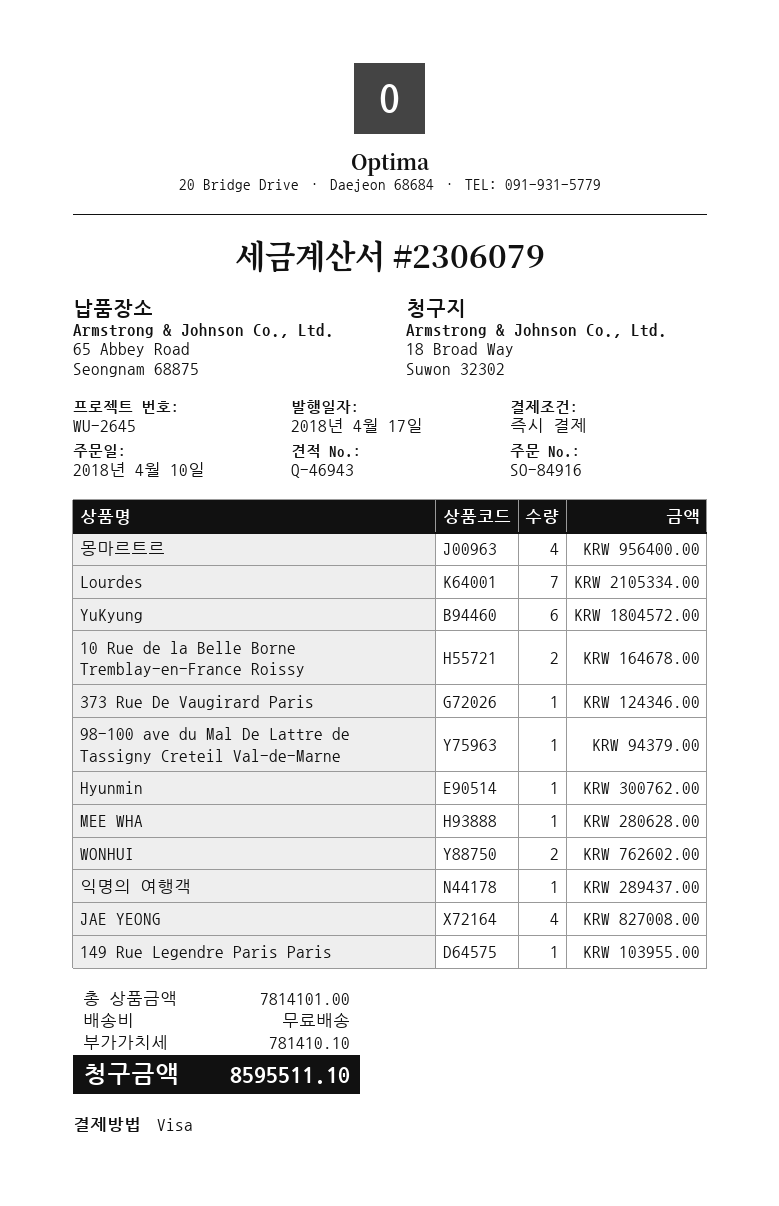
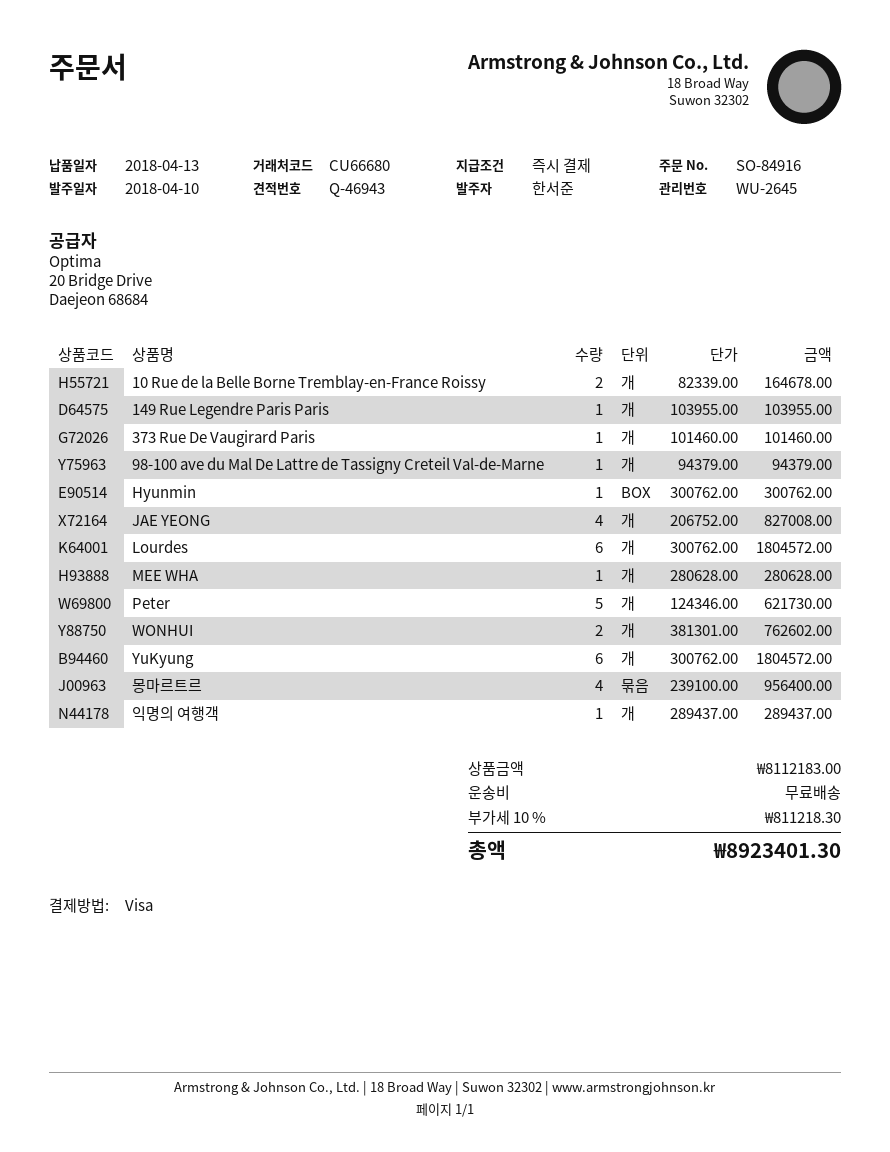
Lourdes: 7 for 2105334.00 -> 6 for 1804572.00
373 Rue De Vaugirard Paris: 1 for 124346.00 -> 1 for 101460.00
Peter: none -> 5 for 621730.00
subtotal: 7814101.00 -> 8112183.00
tax: 781410.10 -> 811218.30
total: 8595511.10 -> 8923401.30

